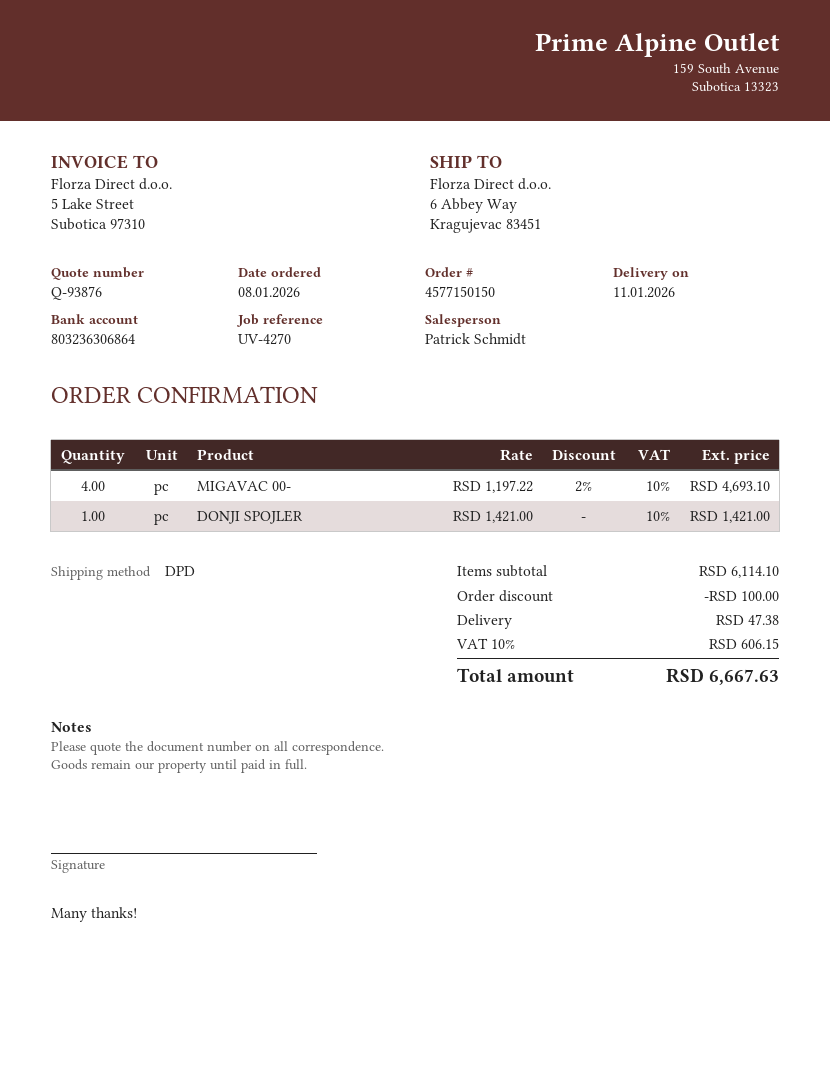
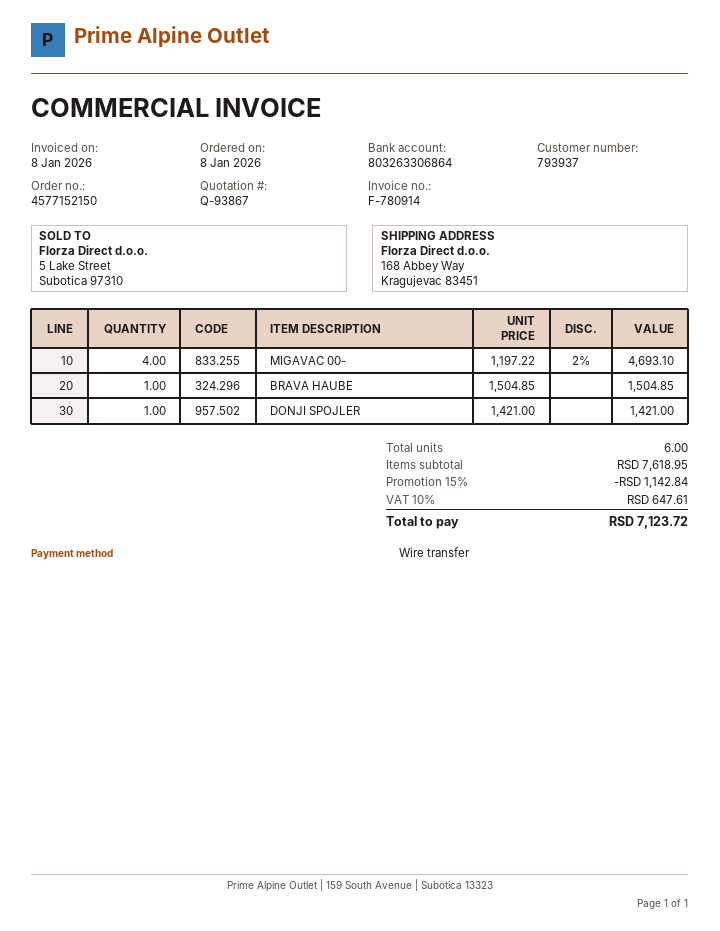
quote number: Q-93876 -> Q-93867
order number: 4577150150 -> 4577152150
bank account: 803236306864 -> 803263306864
ship to: 6 Abbey Way, Kragujevac 83451 -> 168 Abbey Way, Kragujevac 83451
BRAVA HAUBE: none -> 1 x 1504.85 = 1504.85
subtotal: 6114.10 -> 7618.95
discount: 100.00 -> 1142.84
shipping: 47.38 -> none
tax: 10% = 606.15 -> 10% = 647.61
total: 6667.63 -> 7123.72

